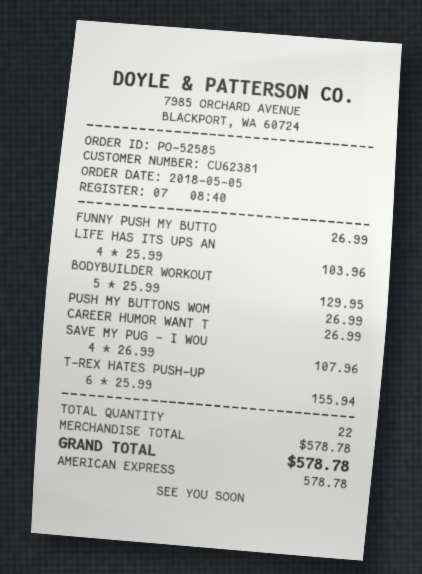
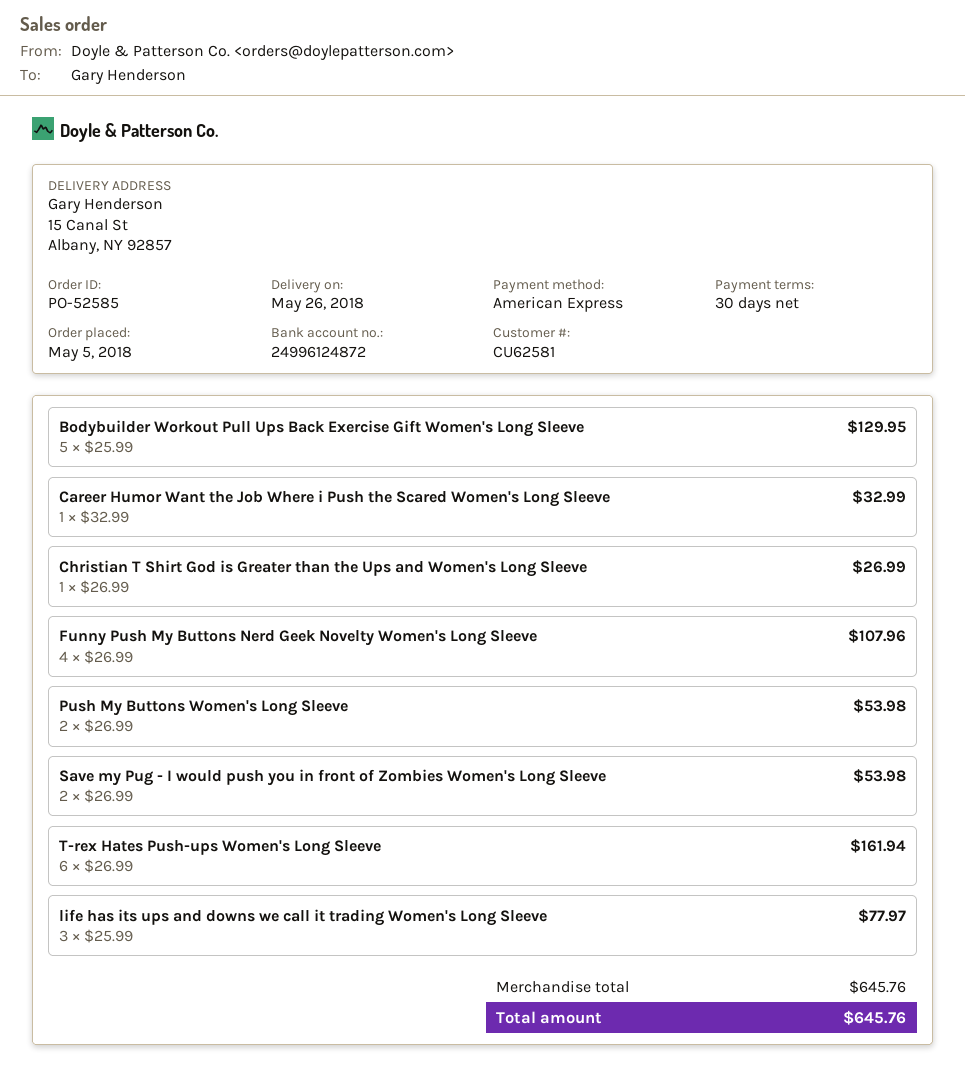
customer number: CU62381 -> CU62581
FUNNY PUSH MY BUTTO: 1 x 26.99 = 26.99 -> 4 x 26.99 = 107.96
LIFE HAS ITS UPS AN: 4 x 25.99 = 103.96 -> 3 x 25.99 = 77.97
PUSH MY BUTTONS WOM: 1 x 26.99 = 26.99 -> 2 x 26.99 = 53.98
CAREER HUMOR WANT T: 1 x 26.99 = 26.99 -> 1 x 32.99 = 32.99
SAVE MY PUG - I WOU: 4 x 26.99 = 107.96 -> 2 x 26.99 = 53.98
T-REX HATES PUSH-UP: 6 x 25.99 = 155.94 -> 6 x 26.99 = 161.94
Christian T Shirt God is Greater than the Ups and Women's Long Sleeve: none -> 1 x 26.99 = 26.99
subtotal: 578.78 -> 645.76
total: 578.78 -> 645.76

